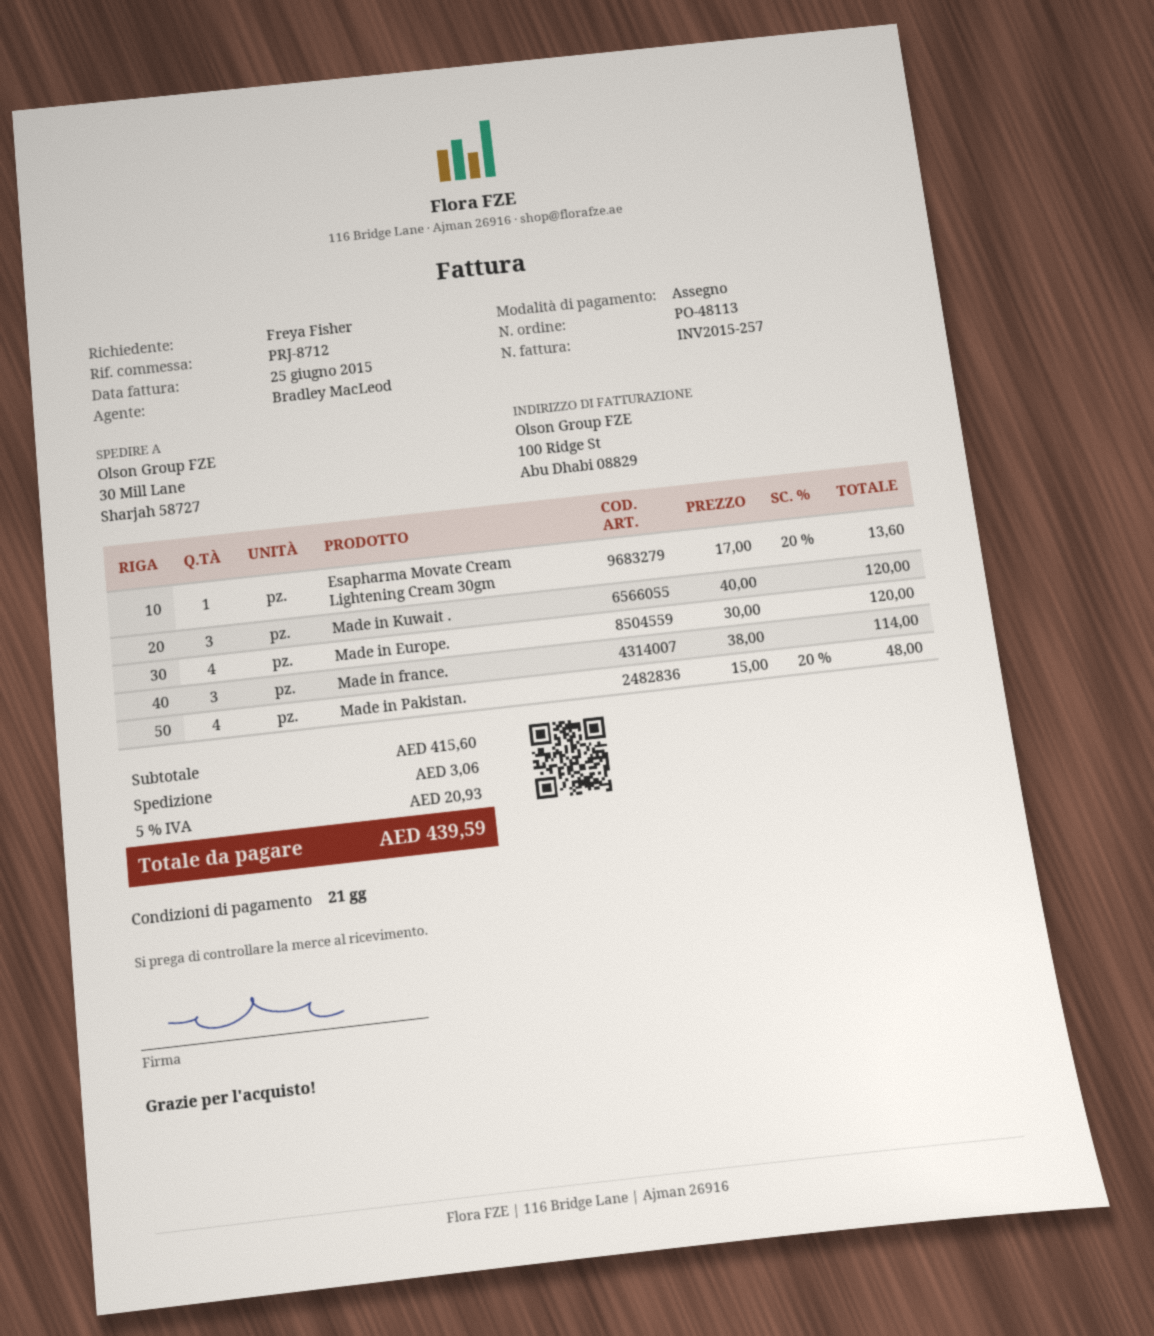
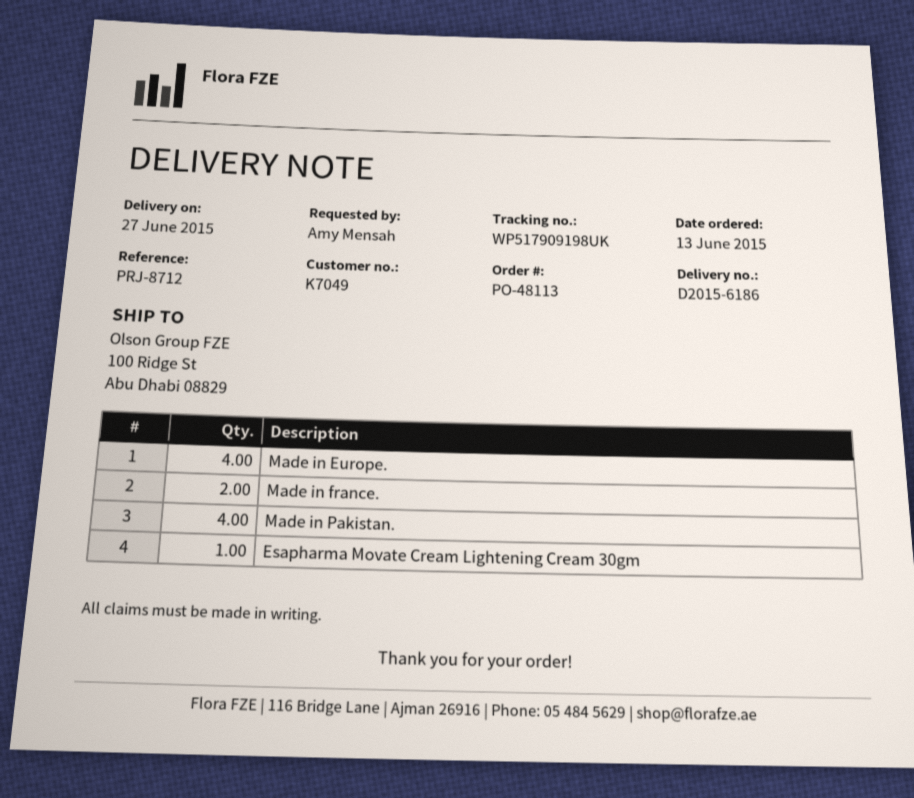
ordered by: Freya Fisher -> Amy Mensah
ship to: 30 Mill Lane, Sharjah 58727 -> 100 Ridge St, Abu Dhabi 08829
Made in Kuwait .: 3 -> none
Made in france.: 3 -> 2

